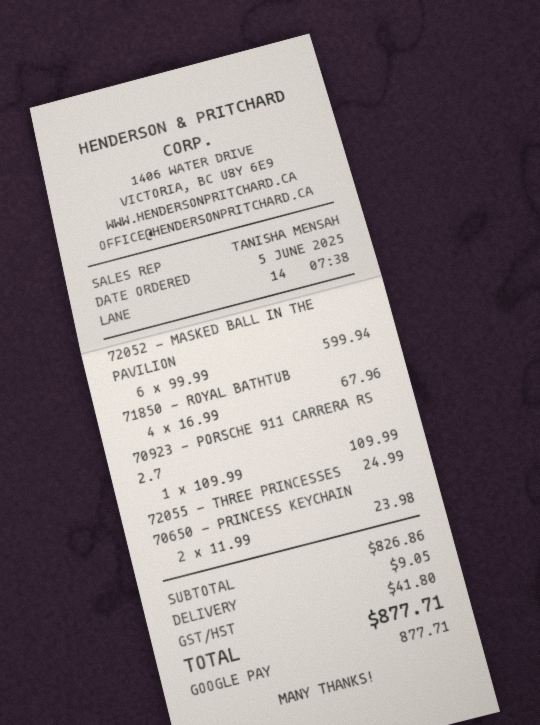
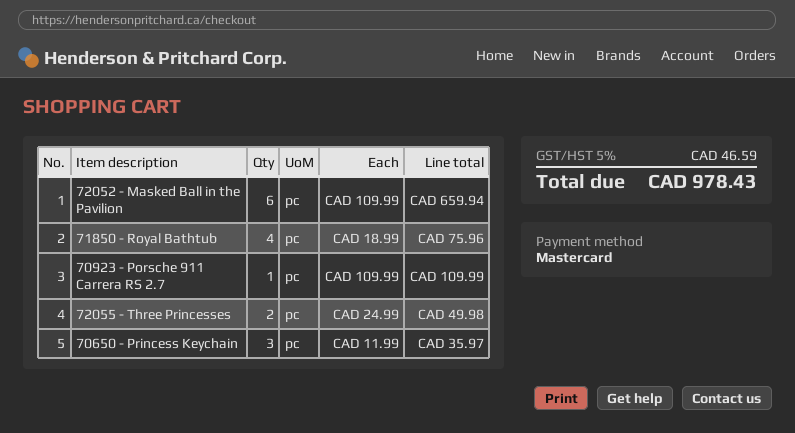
payment method: Google Pay -> Mastercard
72052 - MASKED BALL IN THE PAVILION: 6 x 99.99 = 599.94 -> 6 x 109.99 = 659.94
71850 - ROYAL BATHTUB: 4 x 16.99 = 67.96 -> 4 x 18.99 = 75.96
72055 - THREE PRINCESSES: 1 x 24.99 = 24.99 -> 2 x 24.99 = 49.98
70650 - PRINCESS KEYCHAIN: 2 x 11.99 = 23.98 -> 3 x 11.99 = 35.97
shipping: 9.05 -> none
tax: 41.80 -> 46.59
total: 877.71 -> 978.43

